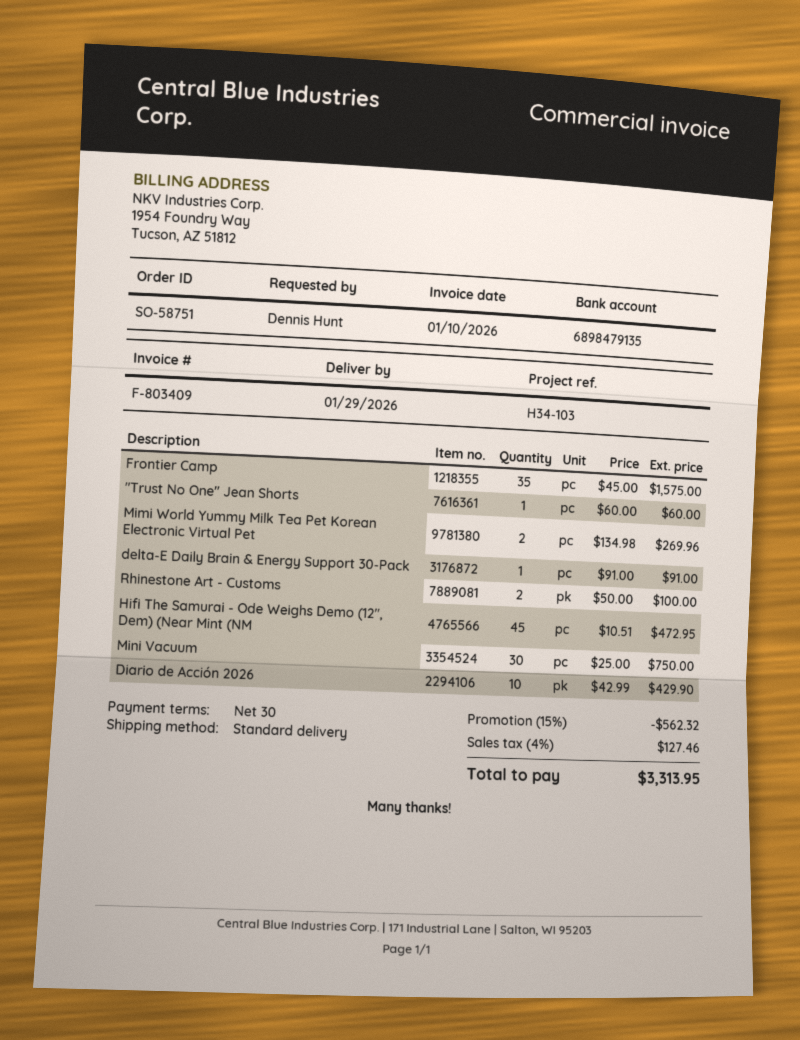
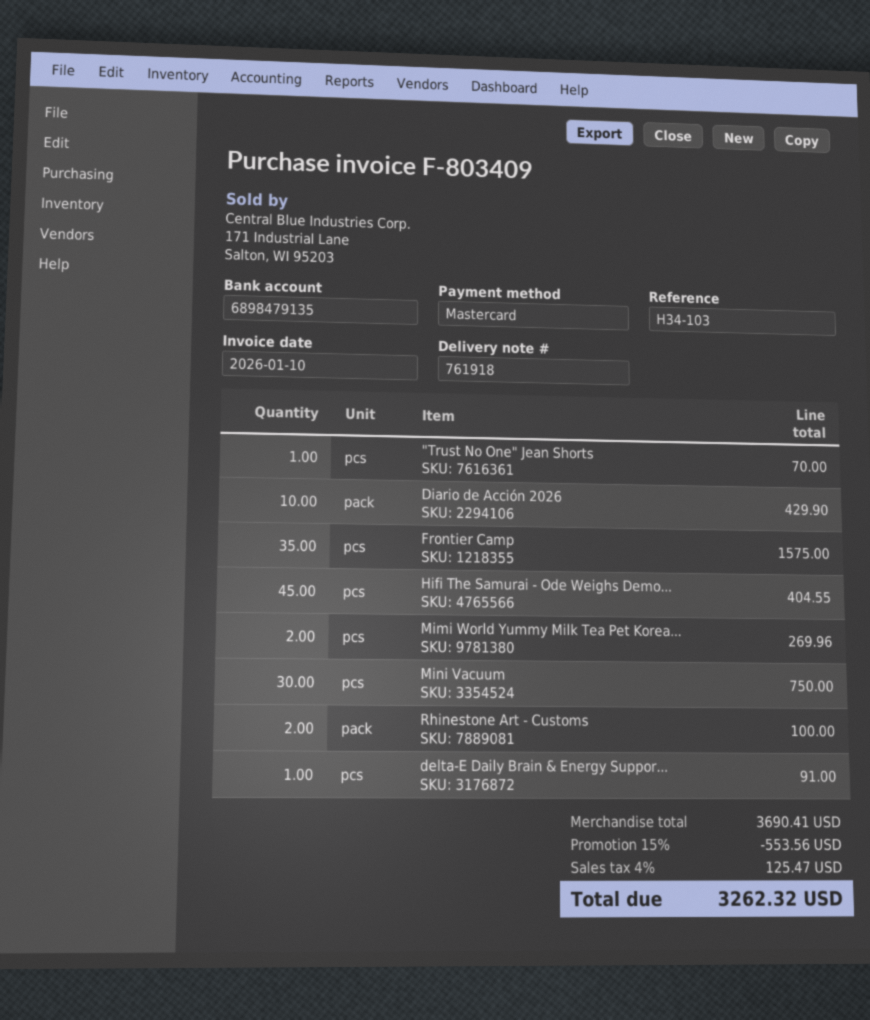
"Trust No One" Jean Shorts: 1 for 60.00 -> 1 for 70.00
Hifi The Samurai - Ode Weighs Demo (12", Dem) (Near Mint (NM: 45 for 472.95 -> 45 for 404.55
discount: 15% = 562.32 -> 15% = 553.56
tax: 4% = 127.46 -> 4% = 125.47
total: 3313.95 -> 3262.32

